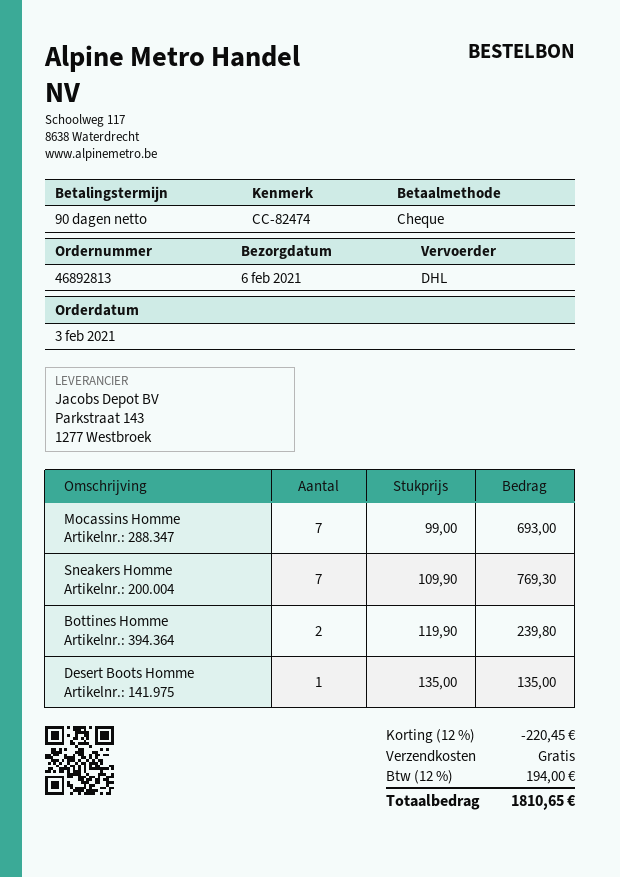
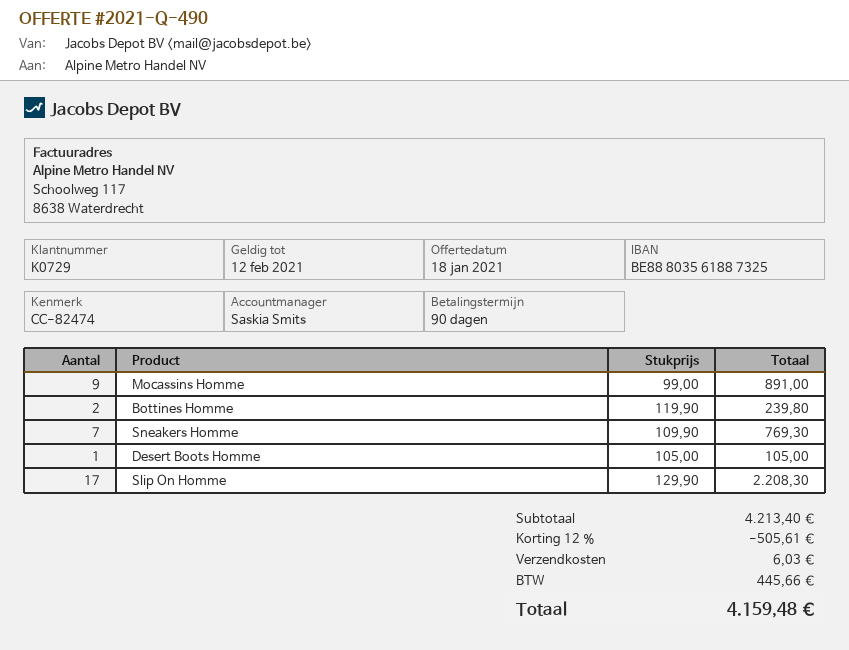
Mocassins Homme: 7 x 99.00 = 693.00 -> 9 x 99.00 = 891.00
Desert Boots Homme: 1 x 135.00 = 135.00 -> 1 x 105.00 = 105.00
Slip On Homme: none -> 17 x 129.90 = 2208.30
discount: 12% = 220.45 -> 12% = 505.61
shipping: 0.00 -> 6.03
tax: 194.00 -> 445.66
total: 1810.65 -> 4159.48

